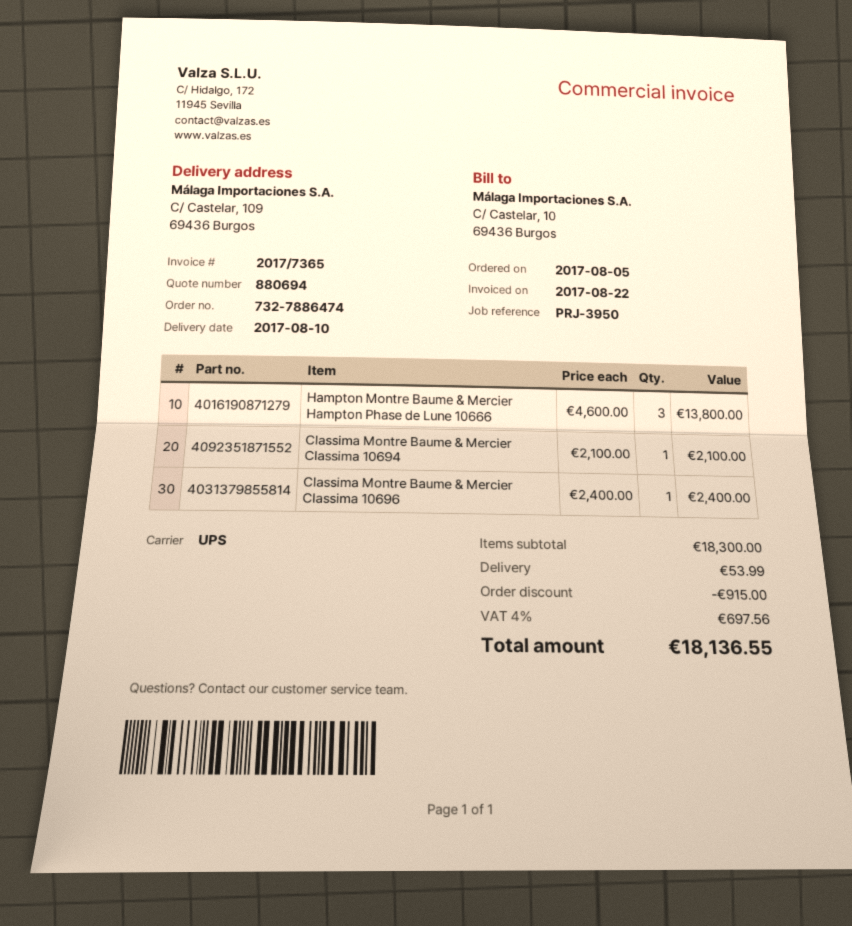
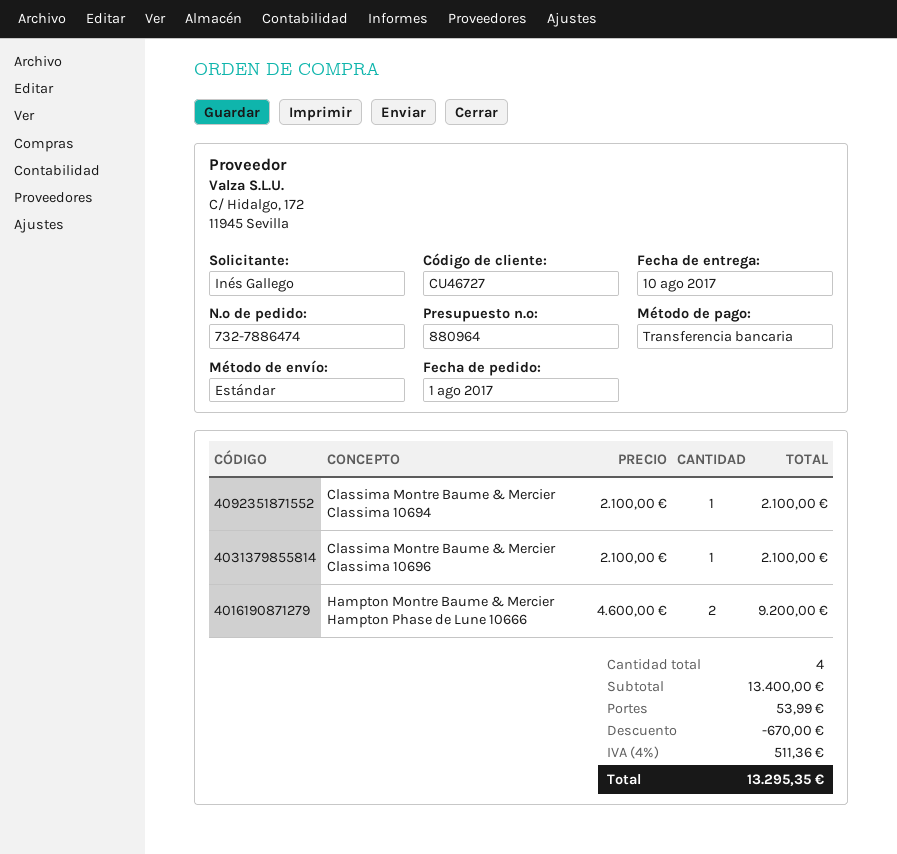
quote number: 880694 -> 880964
order date: 2017-08-05 -> 2017-08-01
shipping method: UPS -> standard
Hampton Montre Baume & Mercier Hampton Phase de Lune 10666: 3 x 4600.00 = 13800.00 -> 2 x 4600.00 = 9200.00
Classima Montre Baume & Mercier Classima 10696: 1 x 2400.00 = 2400.00 -> 1 x 2100.00 = 2100.00
subtotal: 18300.00 -> 13400.00
discount: 915.00 -> 670.00
tax: 4% = 697.56 -> 4% = 511.36
total: 18136.55 -> 13295.35

